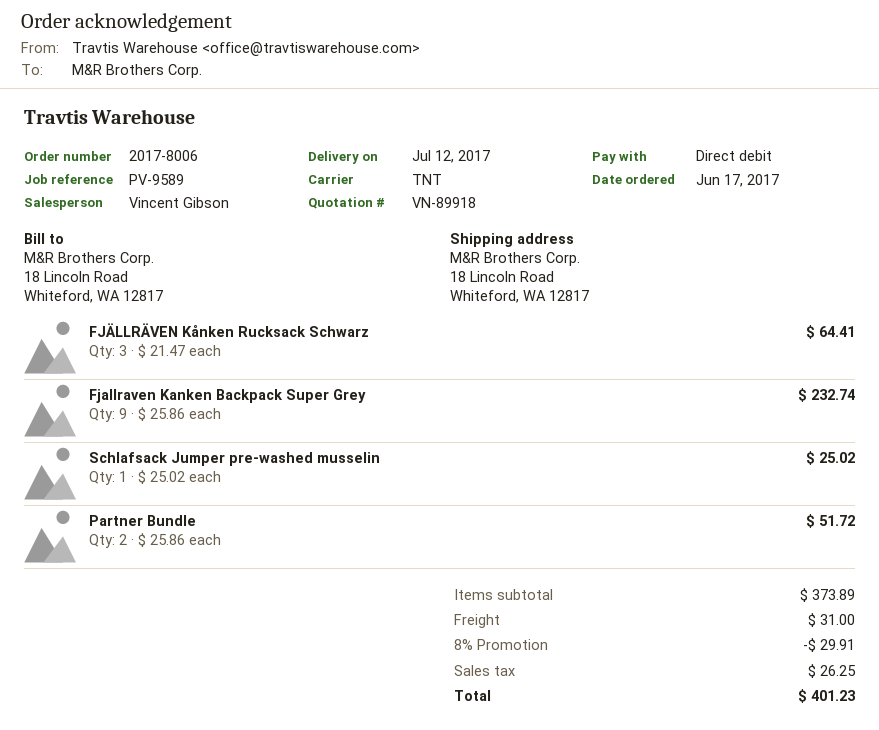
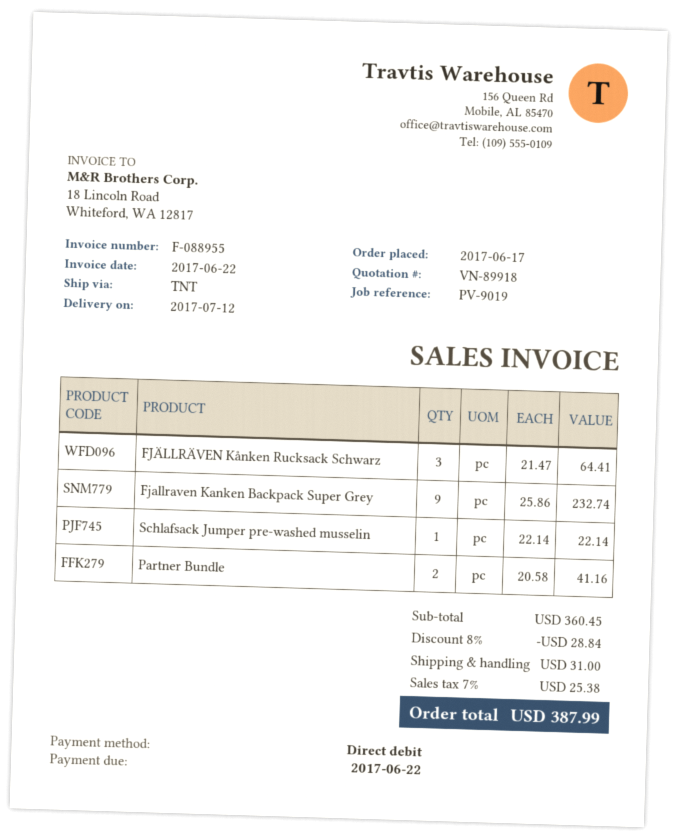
reference: PV-9589 -> PV-9019
Schlafsack Jumper pre-washed musselin: 1 x 25.02 = 25.02 -> 1 x 22.14 = 22.14
Partner Bundle: 2 x 25.86 = 51.72 -> 2 x 20.58 = 41.16
subtotal: 373.89 -> 360.45
discount: 8% = 29.91 -> 8% = 28.84
tax: 26.25 -> 25.38
total: 401.23 -> 387.99

